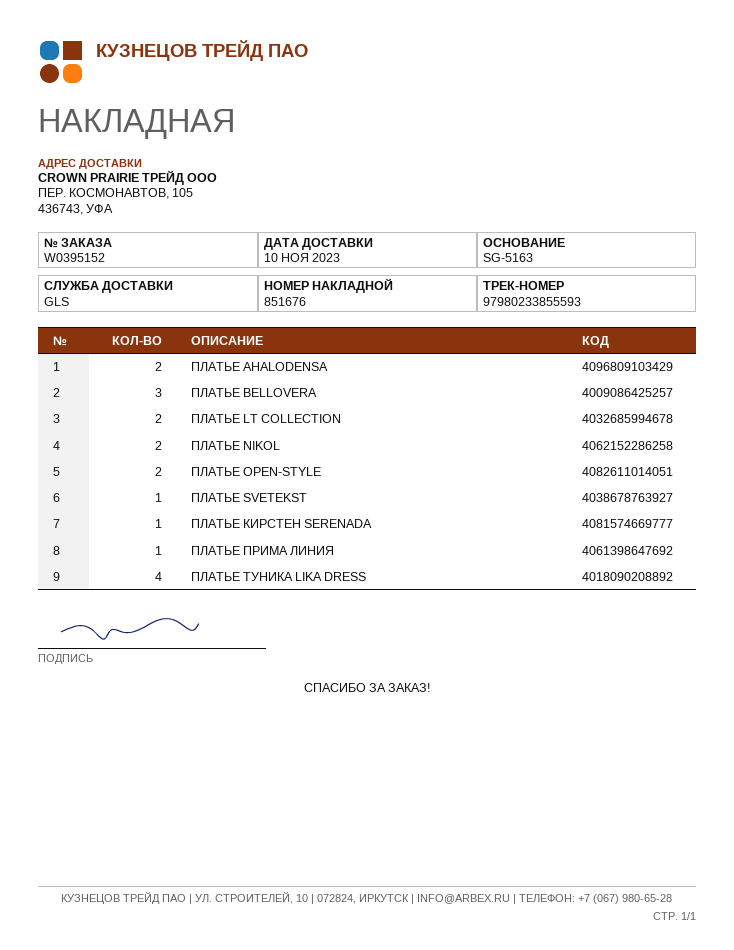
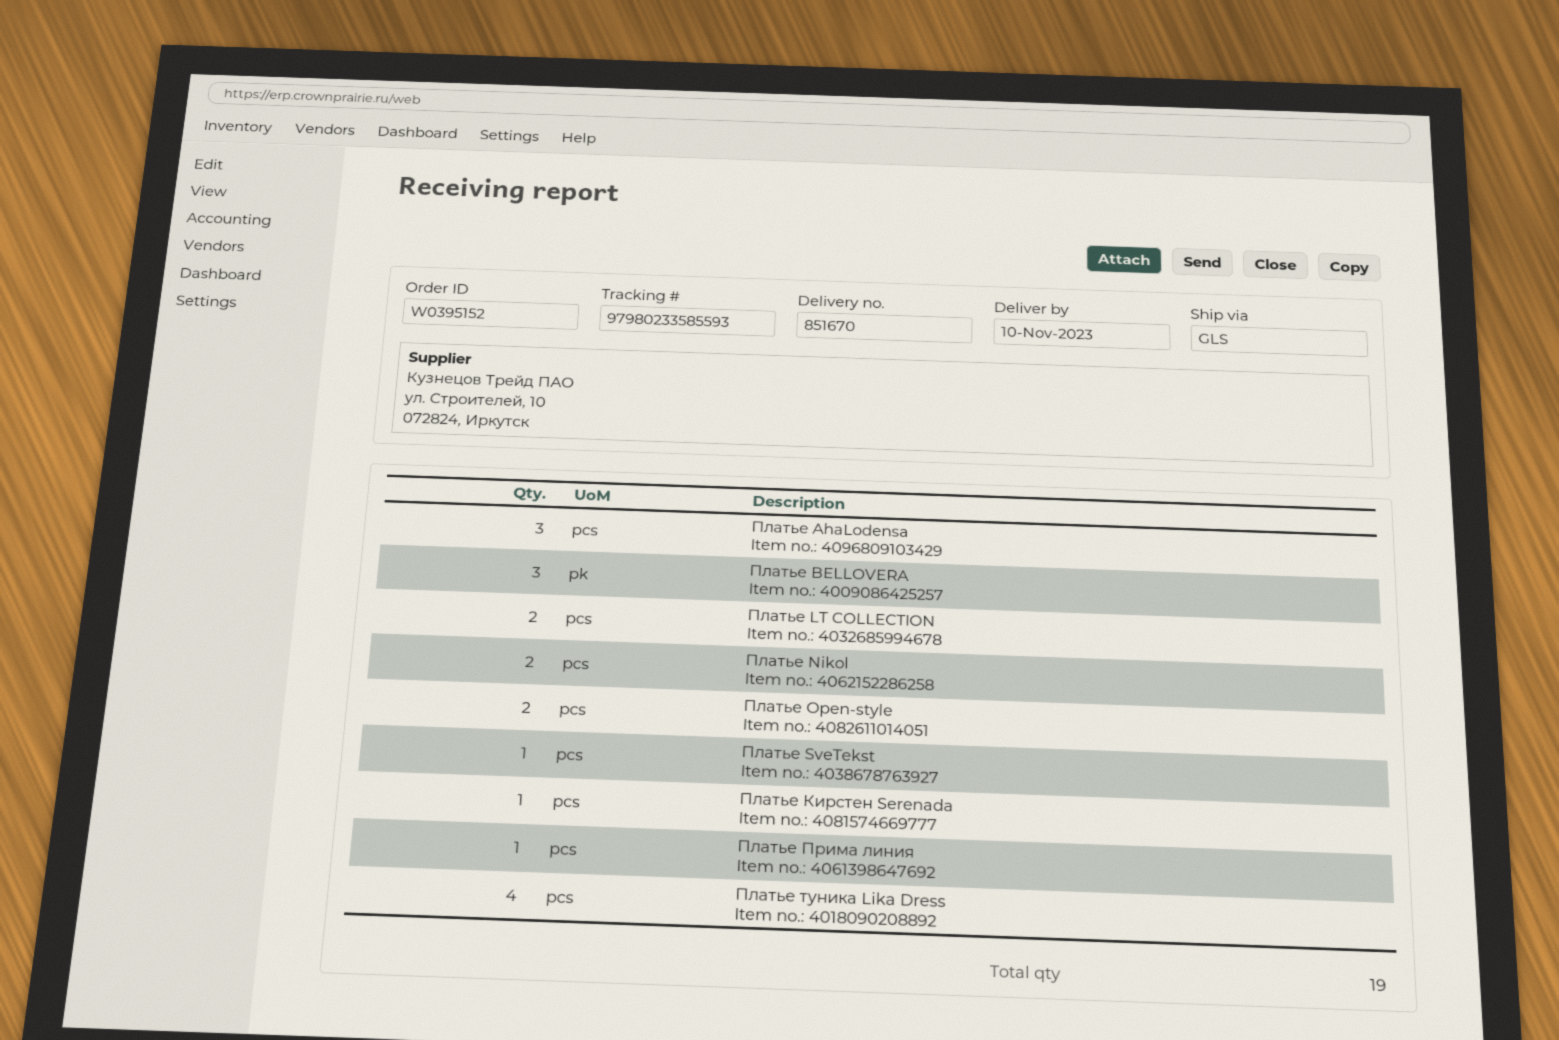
delivery note number: 851676 -> 851670
tracking number: 97980233855593 -> 97980233585593
ПЛАТЬЕ AHALODENSA: 2 -> 3

